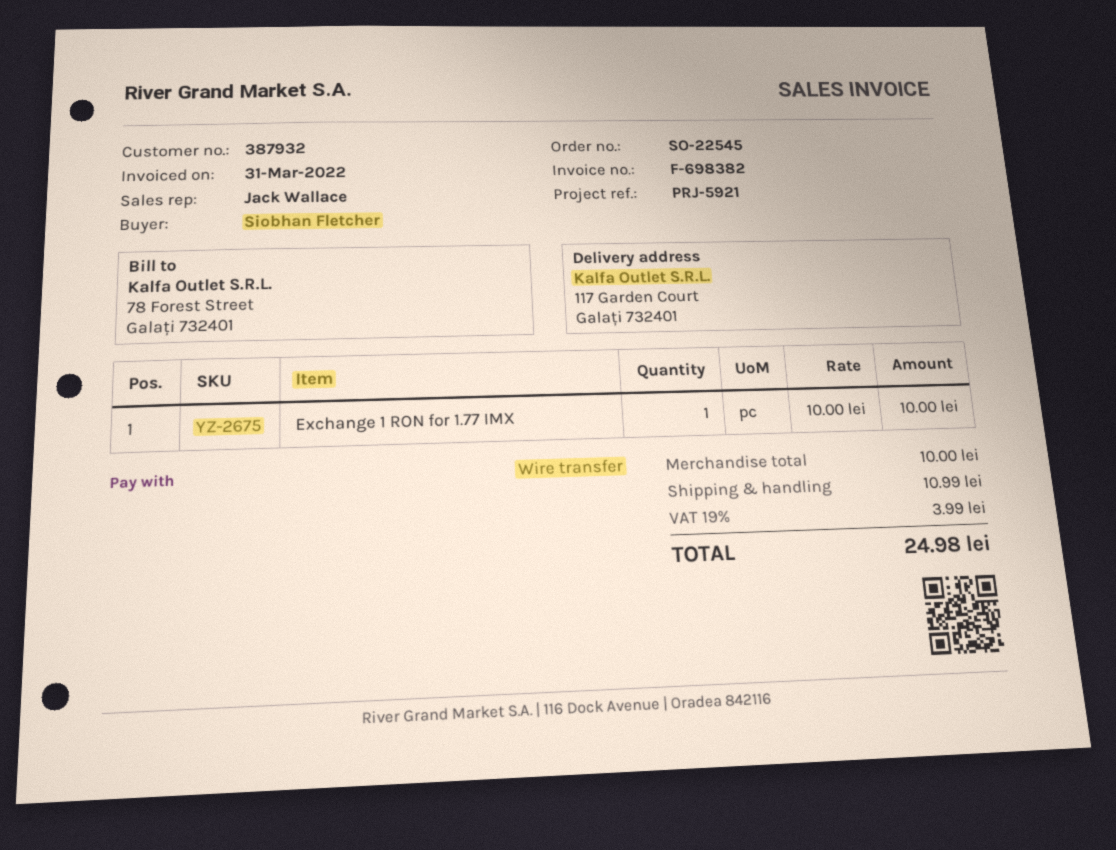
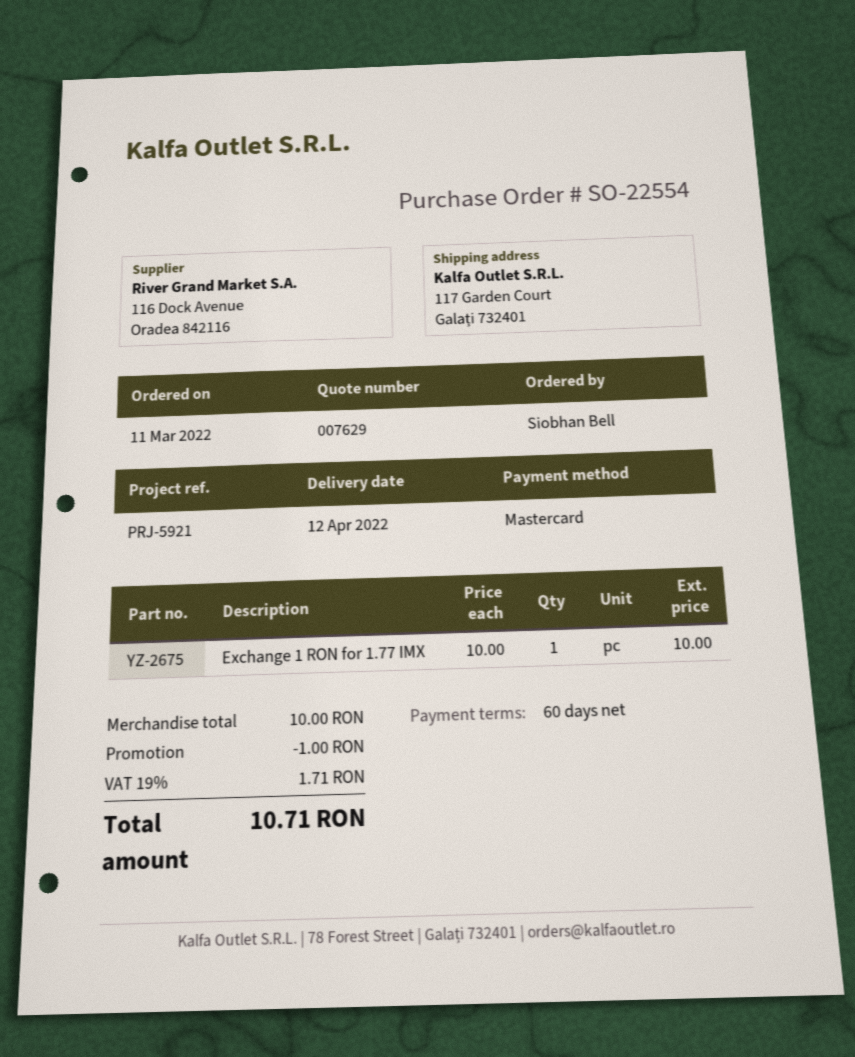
order number: SO-22545 -> SO-22554
ordered by: Siobhan Fletcher -> Siobhan Bell
payment method: bank transfer -> Mastercard
discount: none -> 1.00
shipping: 10.99 -> none
tax: 19% = 3.99 -> 19% = 1.71
total: 24.98 -> 10.71

